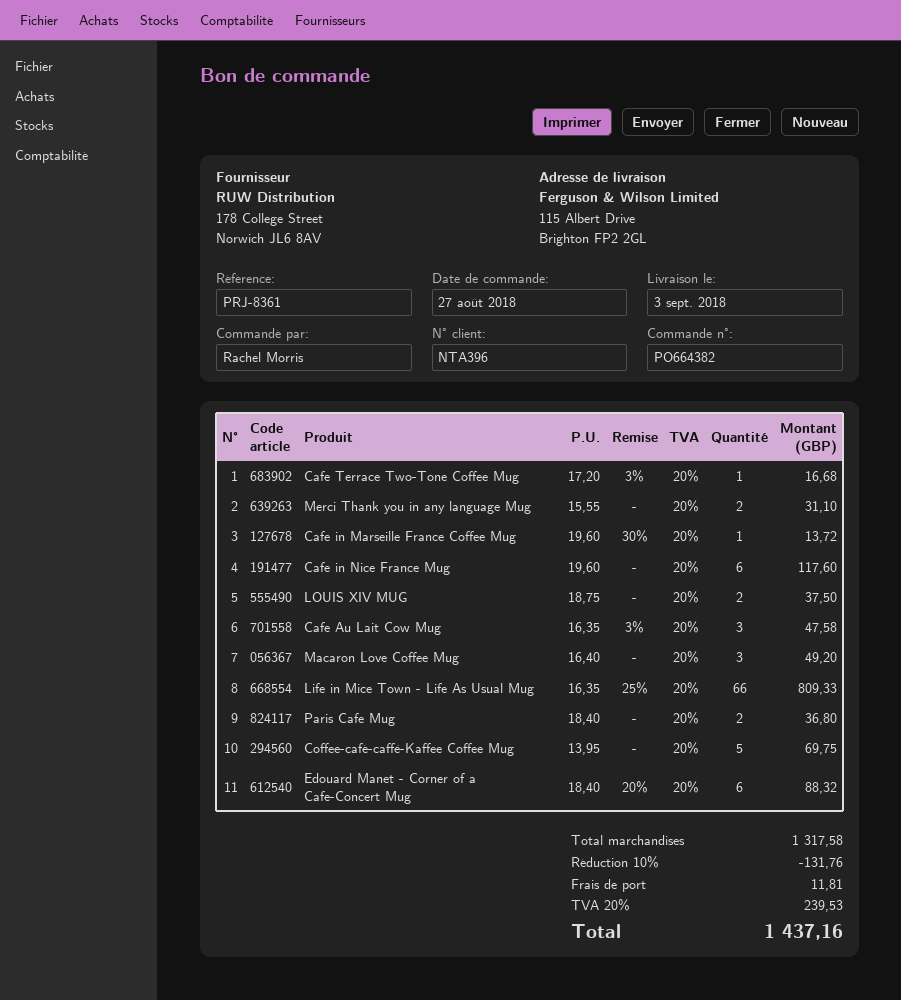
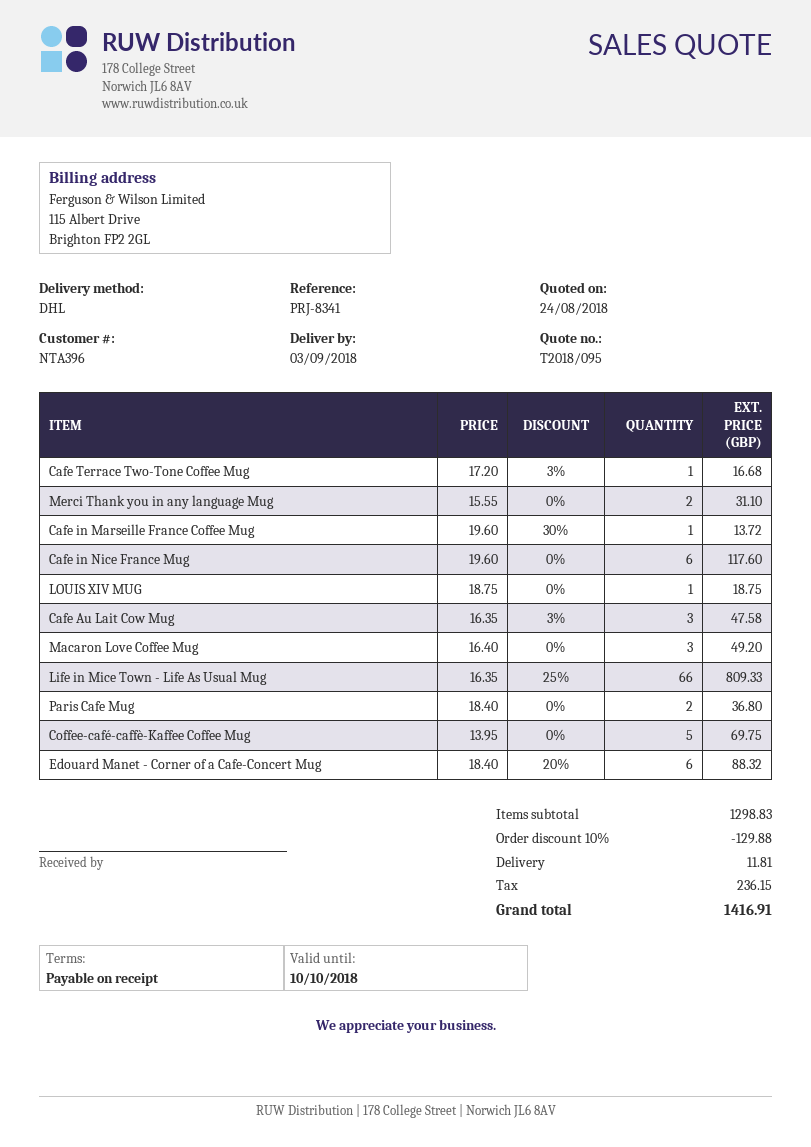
reference: PRJ-8361 -> PRJ-8341
LOUIS XIV MUG: 2 x 18.75 = 37.50 -> 1 x 18.75 = 18.75
subtotal: 1317.58 -> 1298.83
discount: 10% = 131.76 -> 10% = 129.88
tax: 239.53 -> 236.15
total: 1437.16 -> 1416.91

